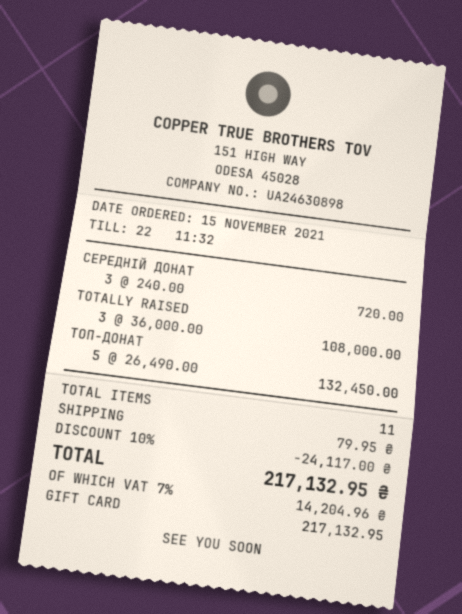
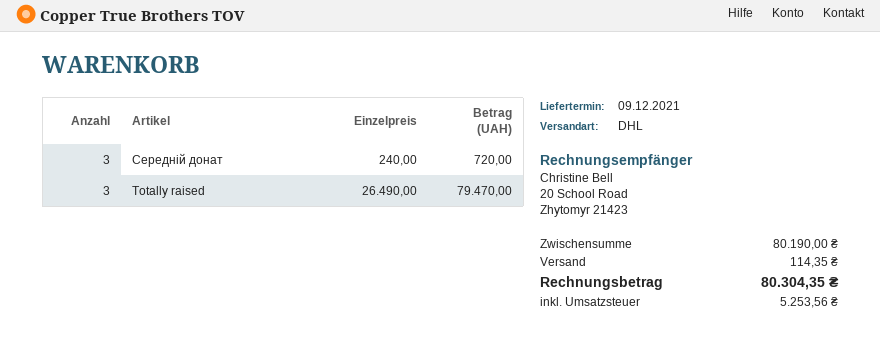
TOTALLY RAISED: 3 x 36000.00 = 108000.00 -> 3 x 26490.00 = 79470.00
ТОП-ДОНАТ: 5 x 26490.00 = 132450.00 -> none
discount: 10% = 24117.00 -> none
shipping: 79.95 -> 114.35
tax: 14204.96 -> 5253.56
total: 217132.95 -> 80304.35

